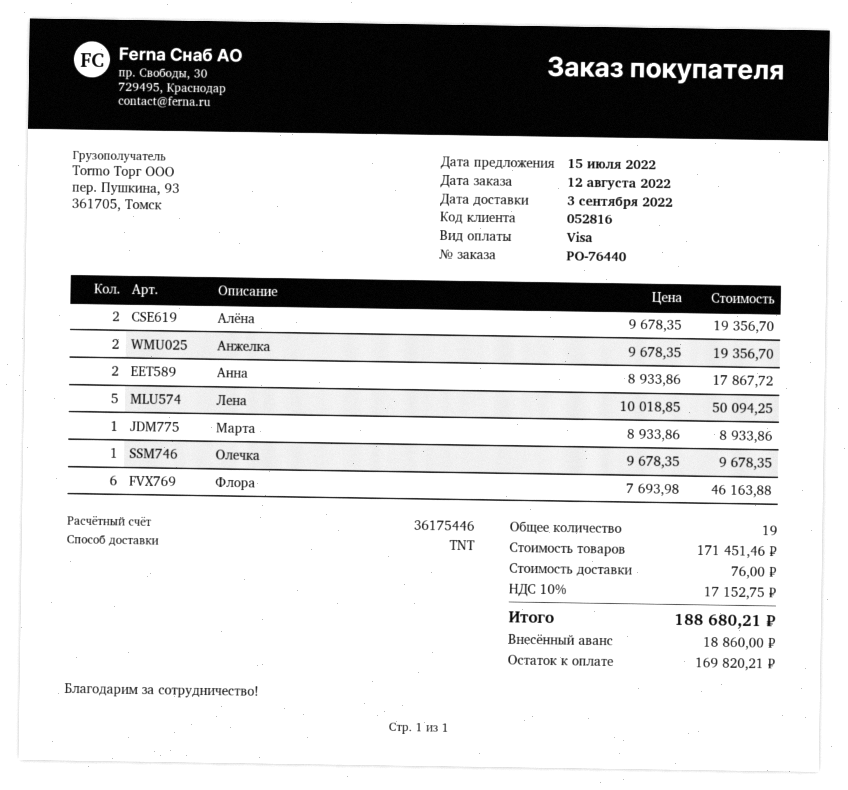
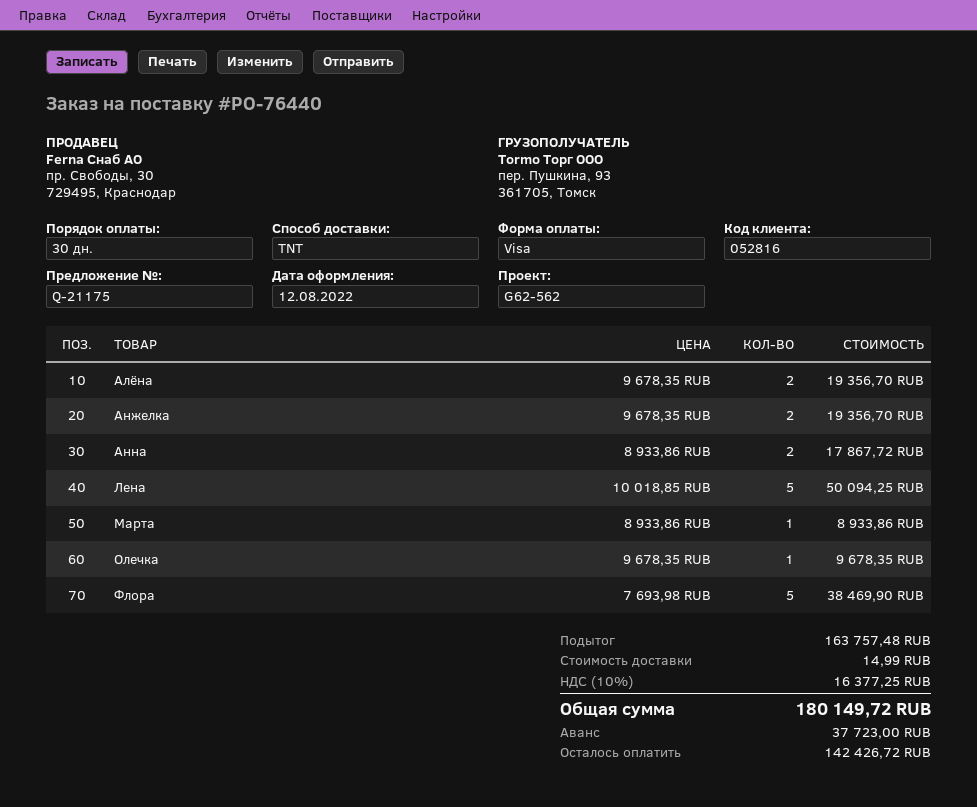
Флора: 6 x 7693.98 = 46163.88 -> 5 x 7693.98 = 38469.90
subtotal: 171451.46 -> 163757.48
shipping: 76.00 -> 14.99
tax: 10% = 17152.75 -> 10% = 16377.25
total: 188680.21 -> 180149.72
deposit: 18860.00 -> 37723.00
balance: 169820.21 -> 142426.72

